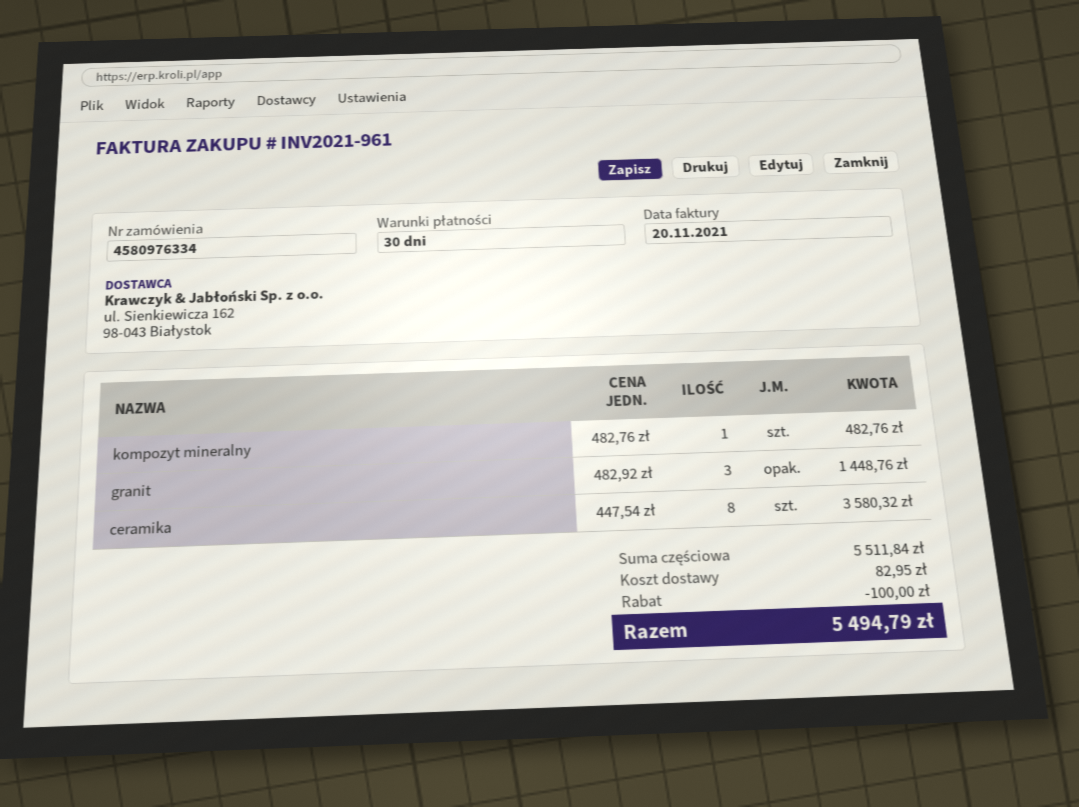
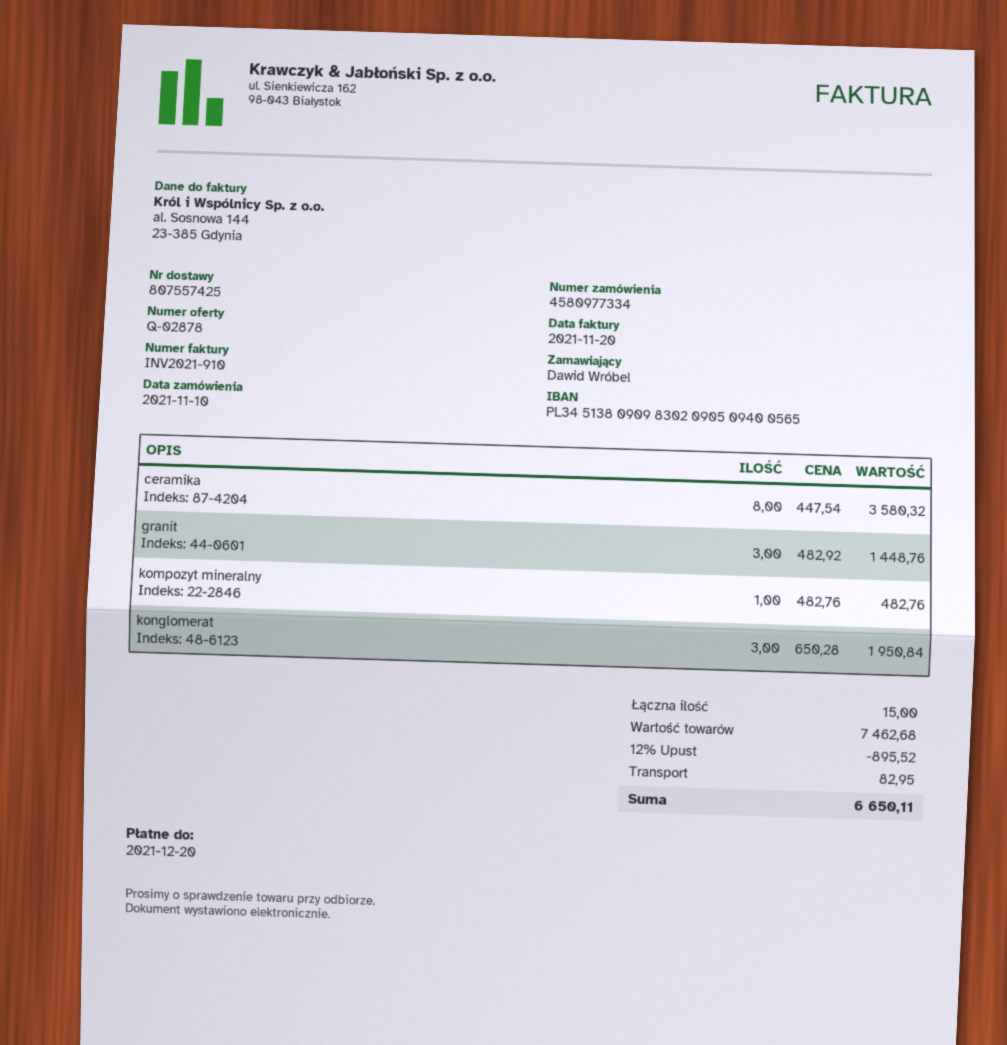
order number: 4580976334 -> 4580977334
invoice number: INV2021-961 -> INV2021-910
konglomerat: none -> 3 x 650.28 = 1950.84
subtotal: 5511.84 -> 7462.68
discount: 100.00 -> 895.52
total: 5494.79 -> 6650.11

